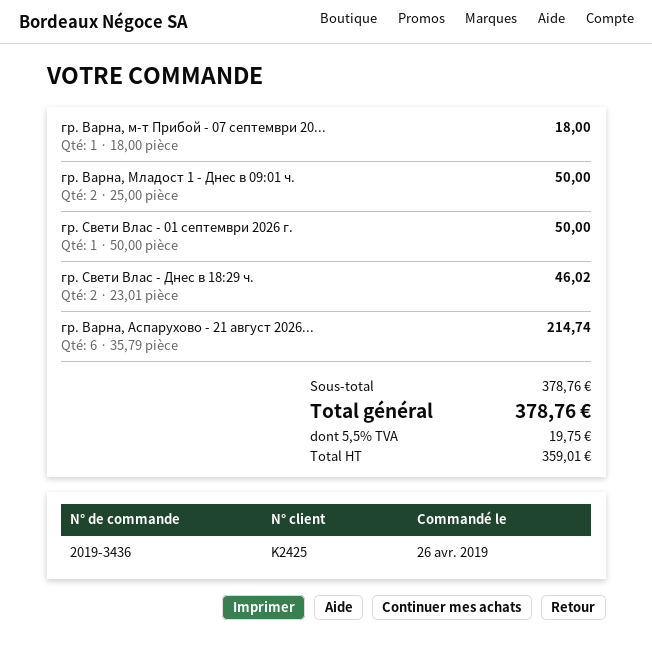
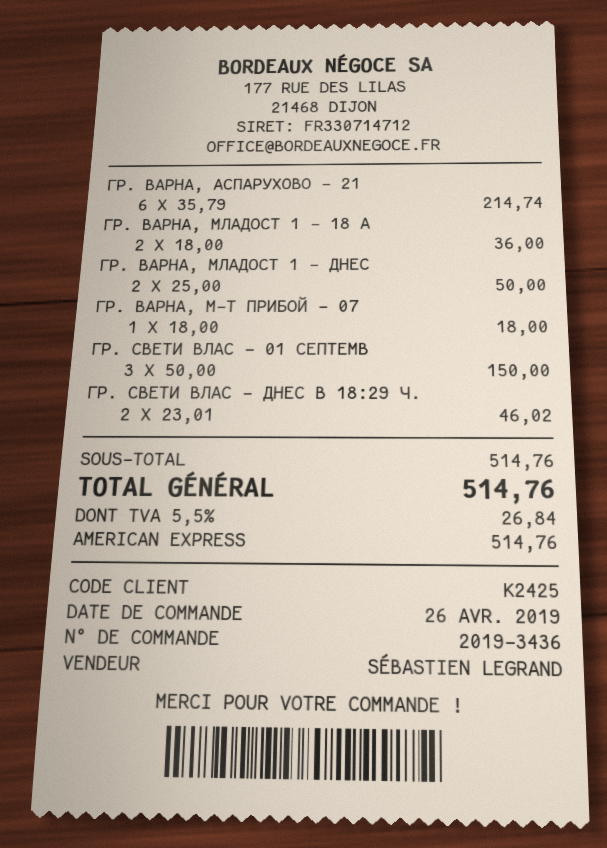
гр. Свети Влас - 01 септември 2026 г.: 1 x 50.00 = 50.00 -> 3 x 50.00 = 150.00
ГР. ВАРНА, МЛАДОСТ 1 - 18 А: none -> 2 x 18.00 = 36.00
subtotal: 378.76 -> 514.76
tax: 5.5% = 19.75 -> 5.5% = 26.84
total: 378.76 -> 514.76

